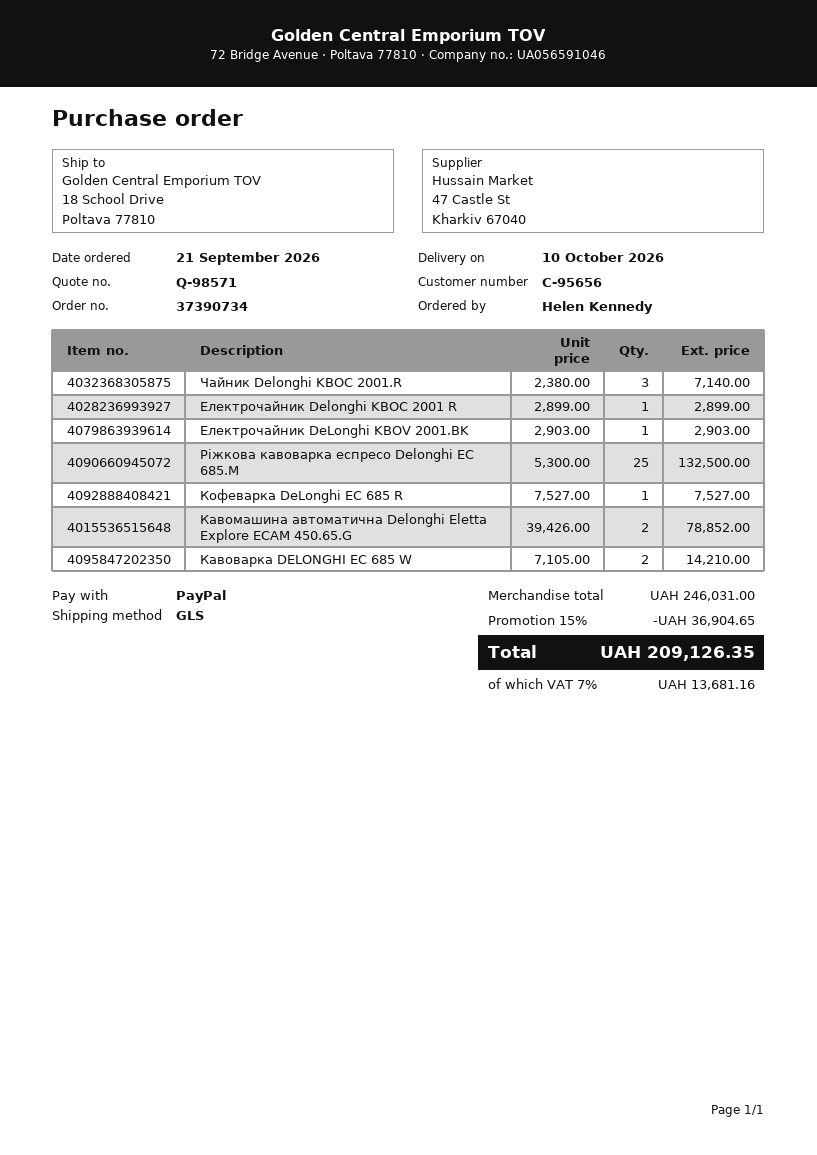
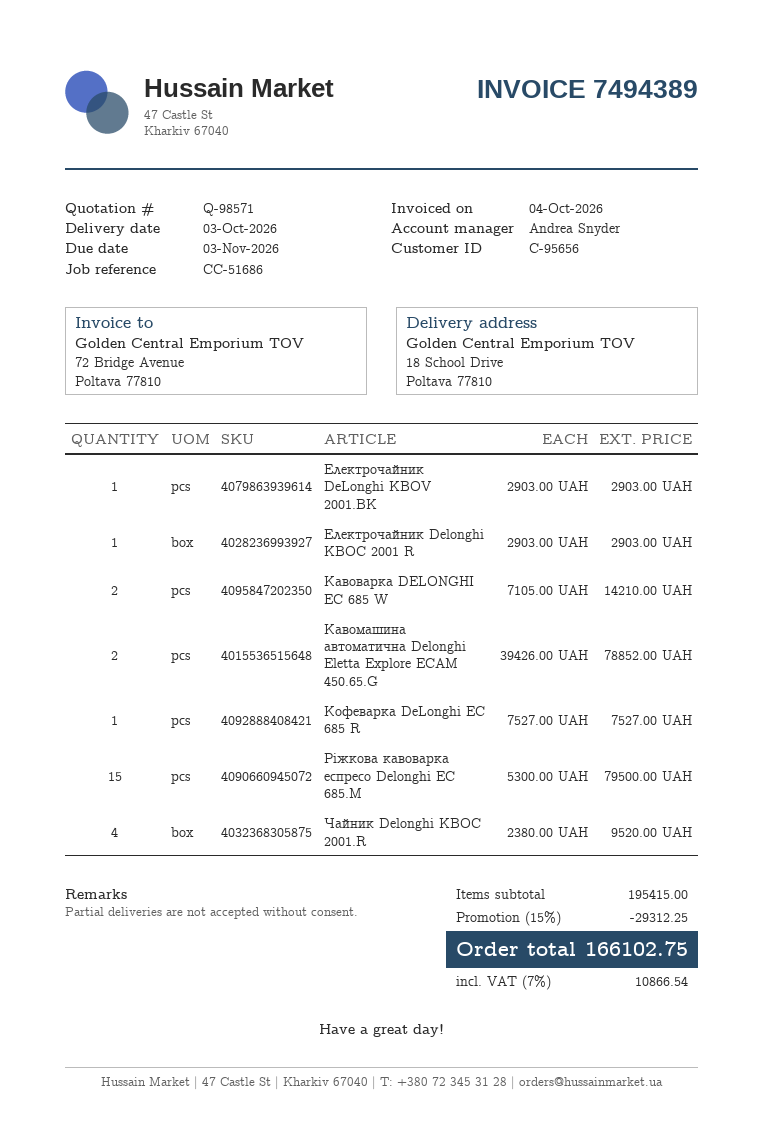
delivery date: 2026-10-10 -> 2026-10-03
Чайник Delonghi KBOC 2001.R: 3 x 2380.00 = 7140.00 -> 4 x 2380.00 = 9520.00
Електрочайник Delonghi KBOC 2001 R: 1 x 2899.00 = 2899.00 -> 1 x 2903.00 = 2903.00
Ріжкова кавоварка еспресо Delonghi EC 685.M: 25 x 5300.00 = 132500.00 -> 15 x 5300.00 = 79500.00
subtotal: 246031.00 -> 195415.00
discount: 15% = 36904.65 -> 15% = 29312.25
tax: 7% = 13681.16 -> 7% = 10866.54
total: 209126.35 -> 166102.75

